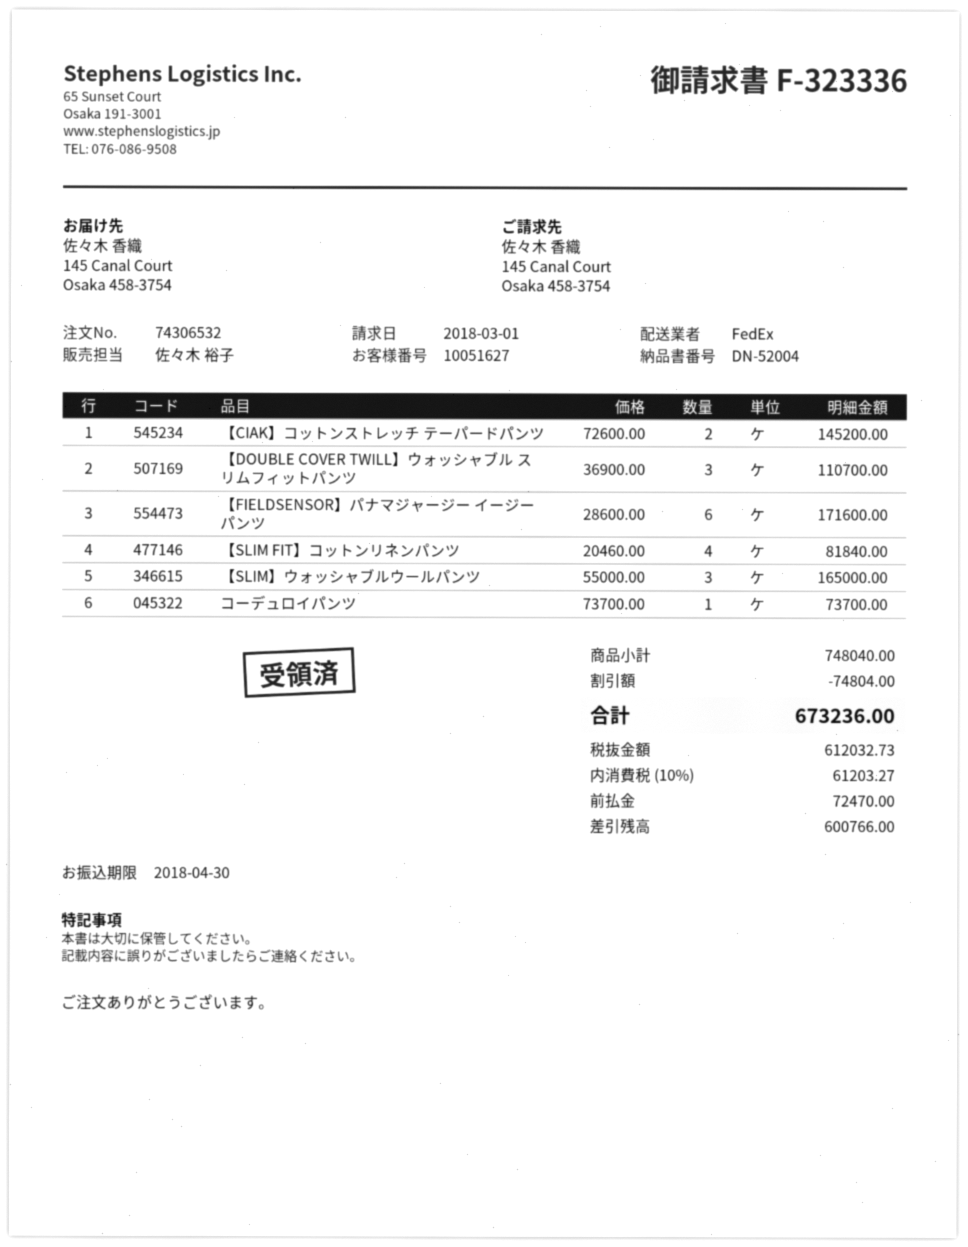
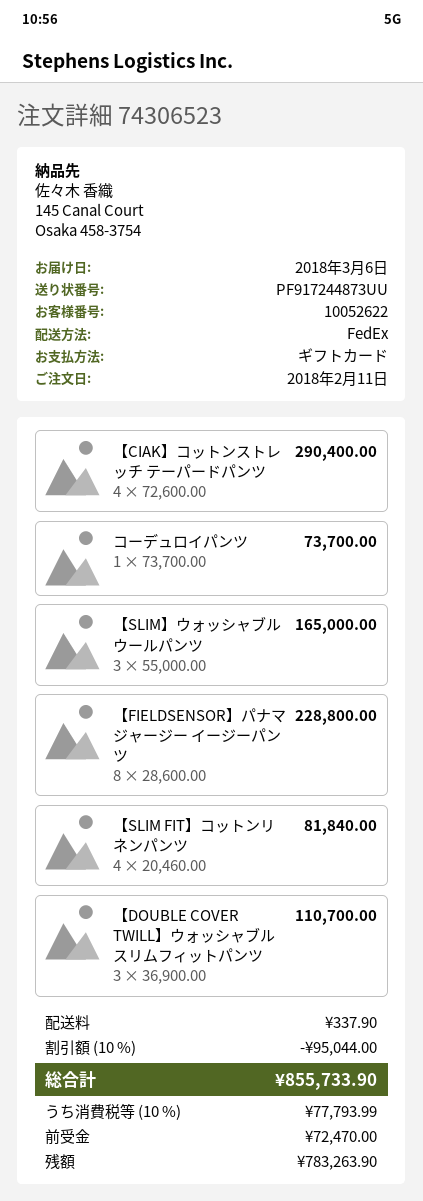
order number: 74306532 -> 74306523
customer number: 10051627 -> 10052622
【CIAK】コットンストレッチ テーパードパンツ: 2 x 72600.00 = 145200.00 -> 4 x 72600.00 = 290400.00
【FIELDSENSOR】パナマジャージー イージーパンツ: 6 x 28600.00 = 171600.00 -> 8 x 28600.00 = 228800.00
discount: 74804.00 -> 95044.00
shipping: none -> 337.90
tax: 10% = 61203.27 -> 10% = 77793.99
total: 673236.00 -> 855733.90
balance: 600766.00 -> 783263.90

